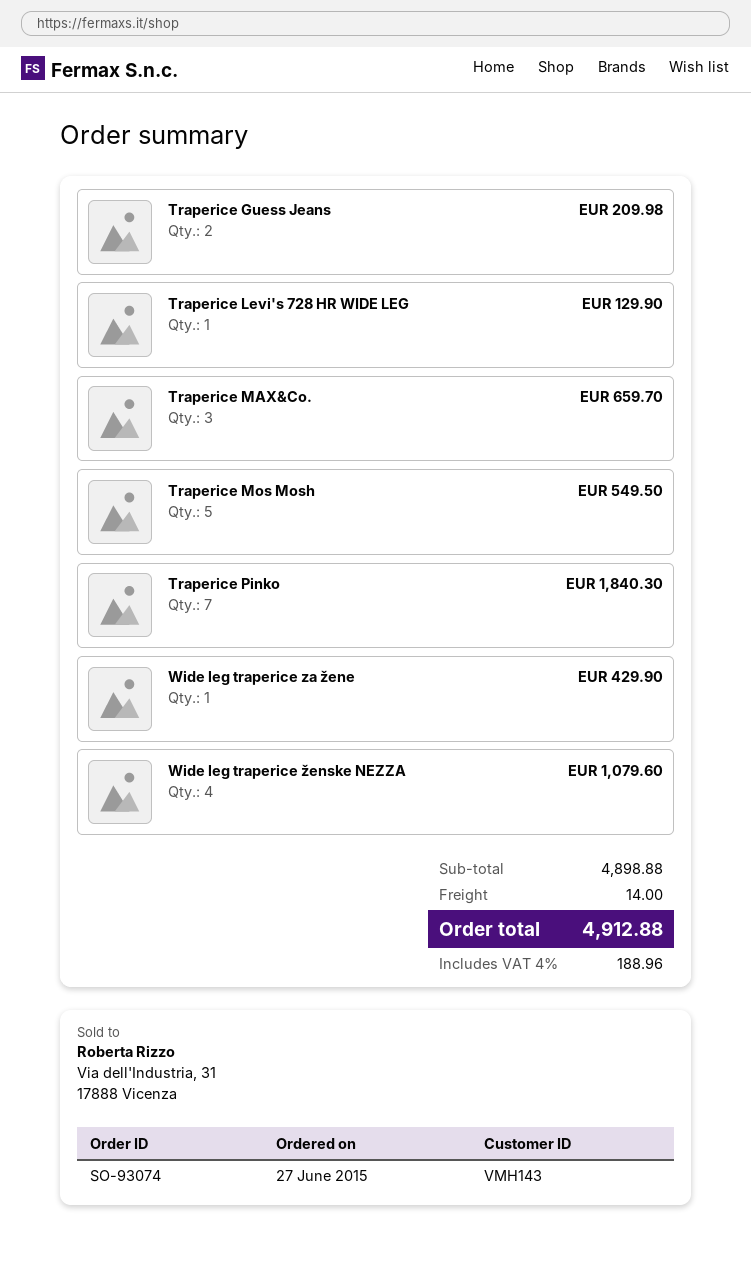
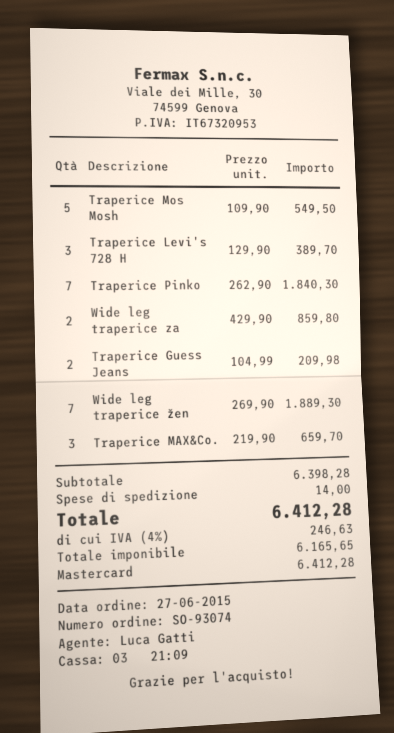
Traperice Levi's 728 HR WIDE LEG: 1 for 129.90 -> 3 for 389.70
Wide leg traperice za žene: 1 for 429.90 -> 2 for 859.80
Wide leg traperice ženske NEZZA: 4 for 1079.60 -> 7 for 1889.30
subtotal: 4898.88 -> 6398.28
tax: 4% = 188.96 -> 4% = 246.63
total: 4912.88 -> 6412.28

